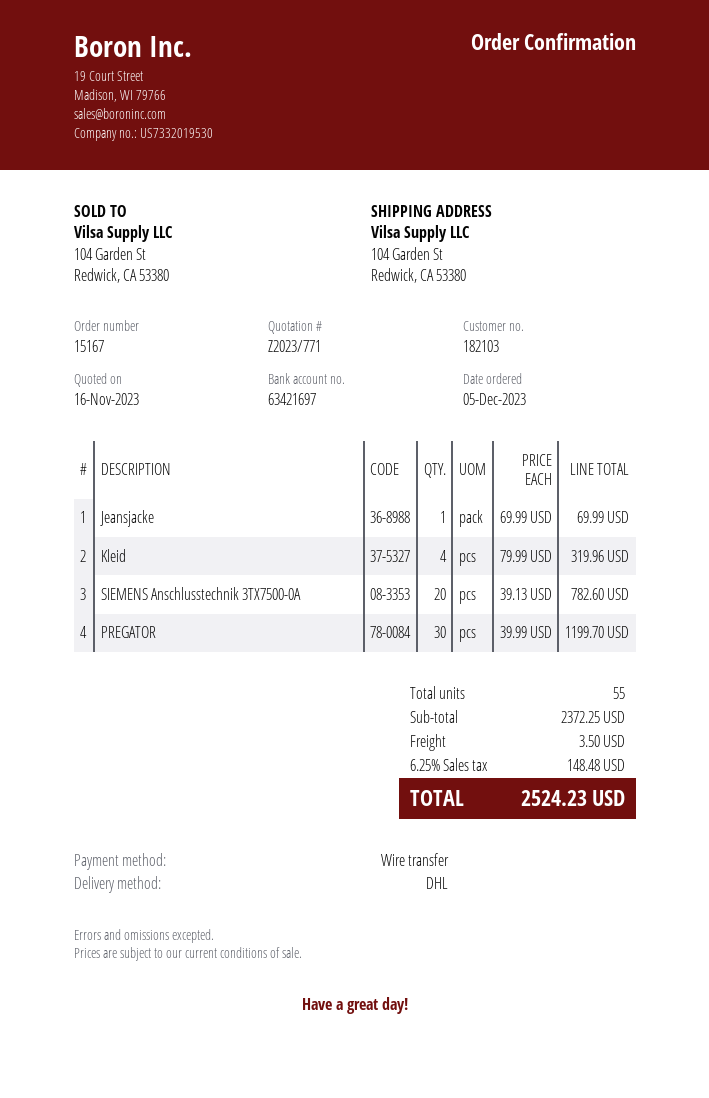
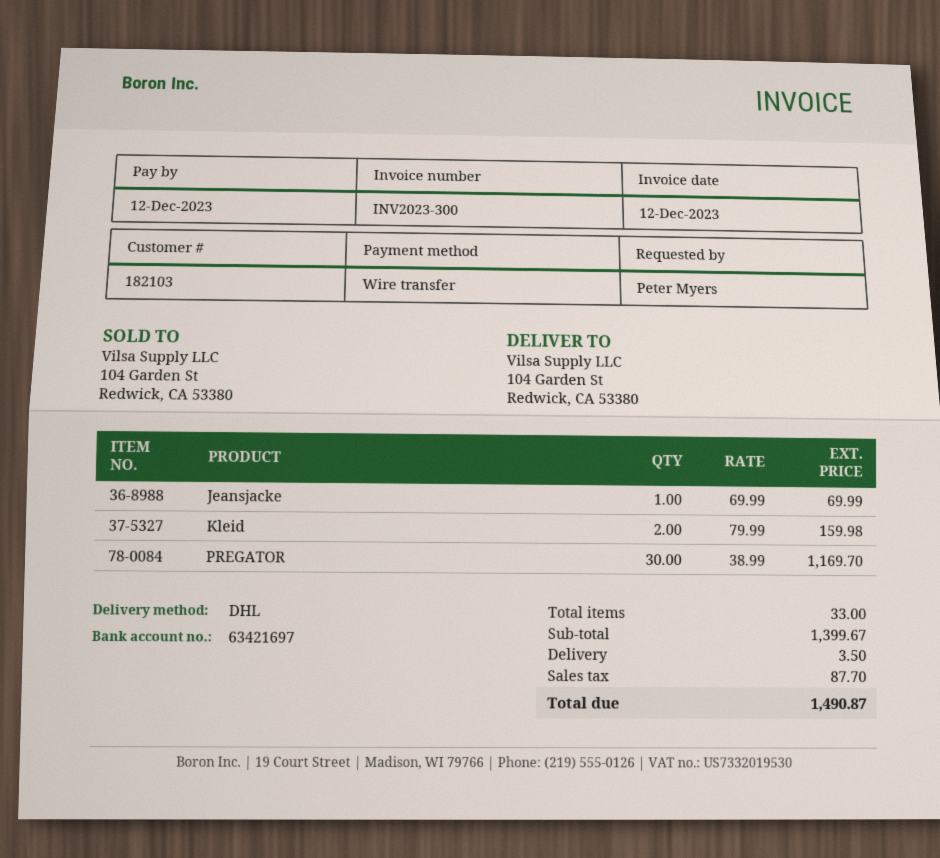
Kleid: 4 x 79.99 = 319.96 -> 2 x 79.99 = 159.98
SIEMENS Anschlusstechnik 3TX7500-0A: 20 x 39.13 = 782.60 -> none
PREGATOR: 30 x 39.99 = 1199.70 -> 30 x 38.99 = 1169.70
total quantity: 55 -> 33
subtotal: 2372.25 -> 1399.67
tax: 148.48 -> 87.70
total: 2524.23 -> 1490.87

